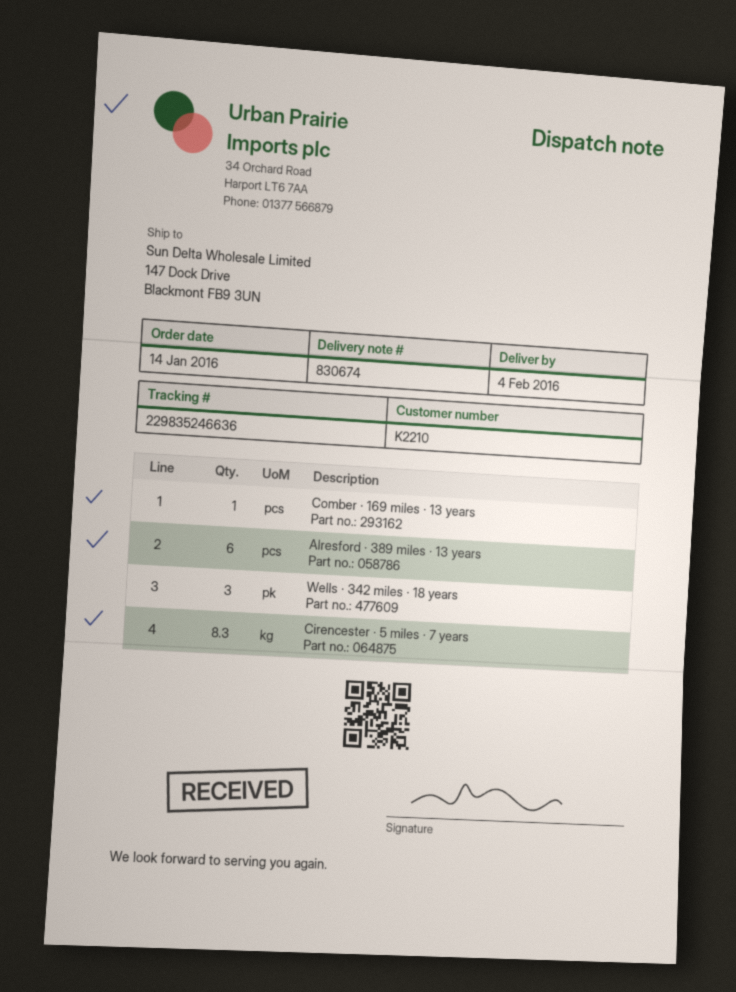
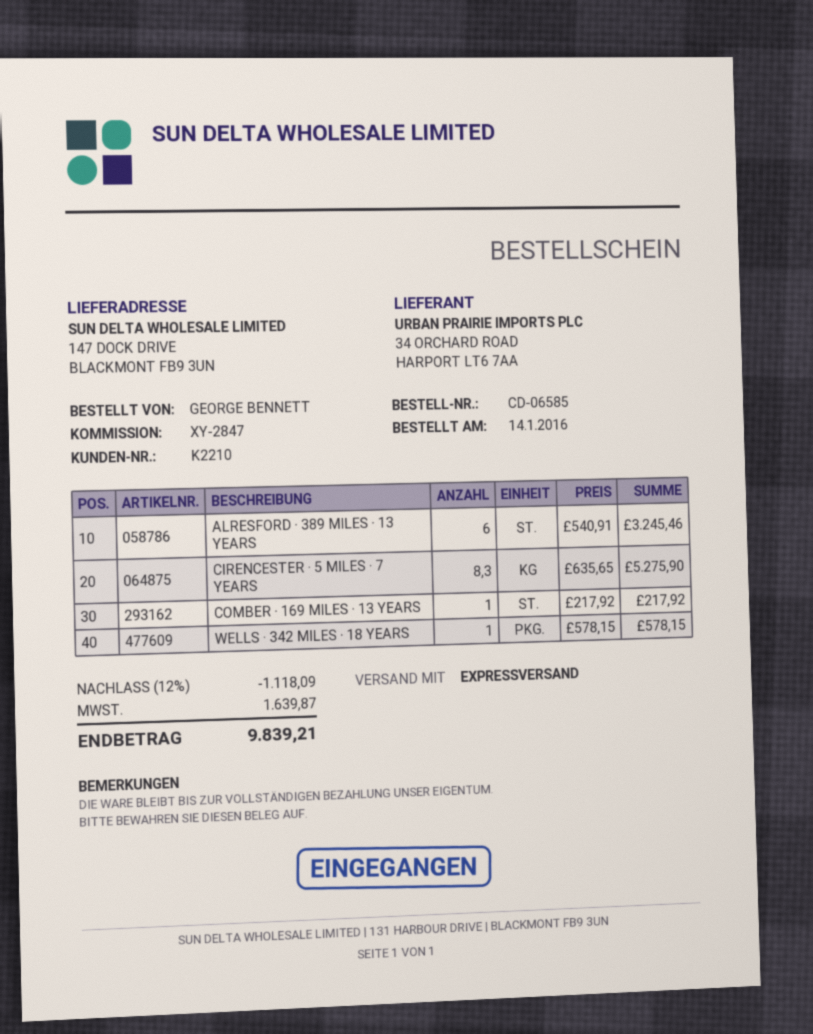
Wells · 342 miles · 18 years: 3 -> 1

